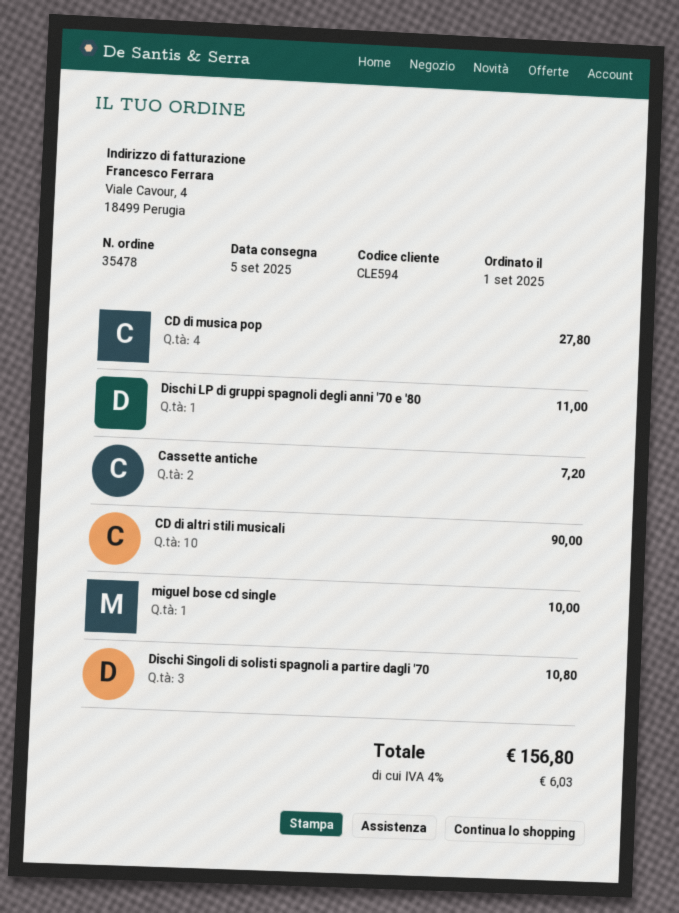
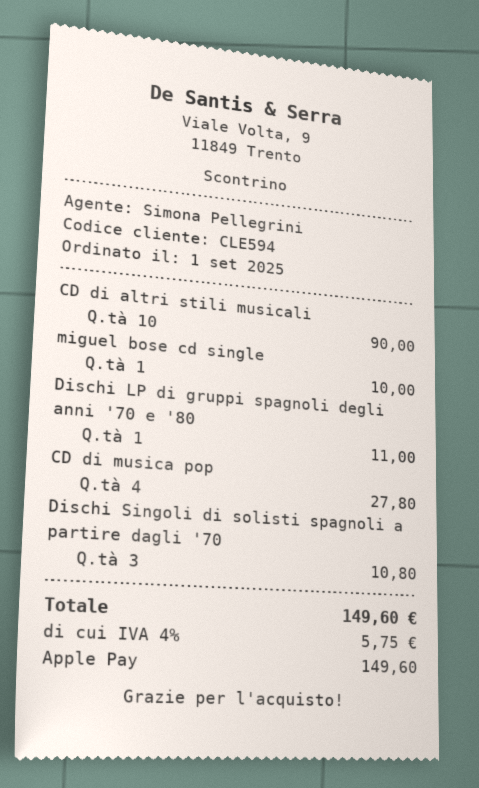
Cassette antiche: 2 for 7.20 -> none
tax: 4% = 6.03 -> 4% = 5.75
total: 156.80 -> 149.60

